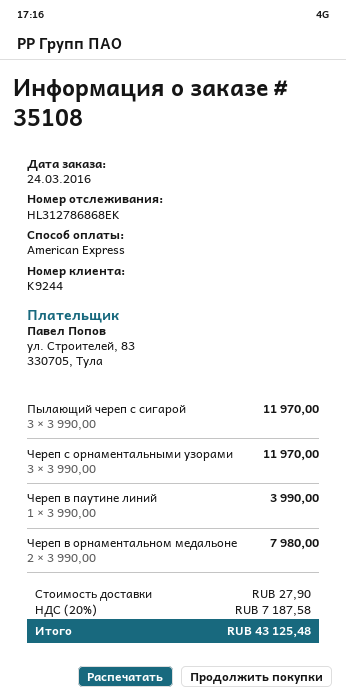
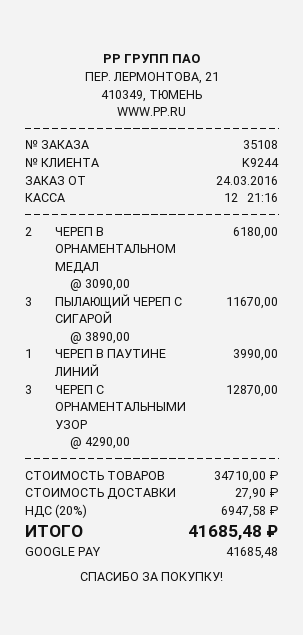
payment method: American Express -> Google Pay
Пылающий череп с сигарой: 3 x 3990.00 = 11970.00 -> 3 x 3890.00 = 11670.00
Череп с орнаментальными узорами: 3 x 3990.00 = 11970.00 -> 3 x 4290.00 = 12870.00
Череп в орнаментальном медальоне: 2 x 3990.00 = 7980.00 -> 2 x 3090.00 = 6180.00
tax: 20% = 7187.58 -> 20% = 6947.58
total: 43125.48 -> 41685.48

